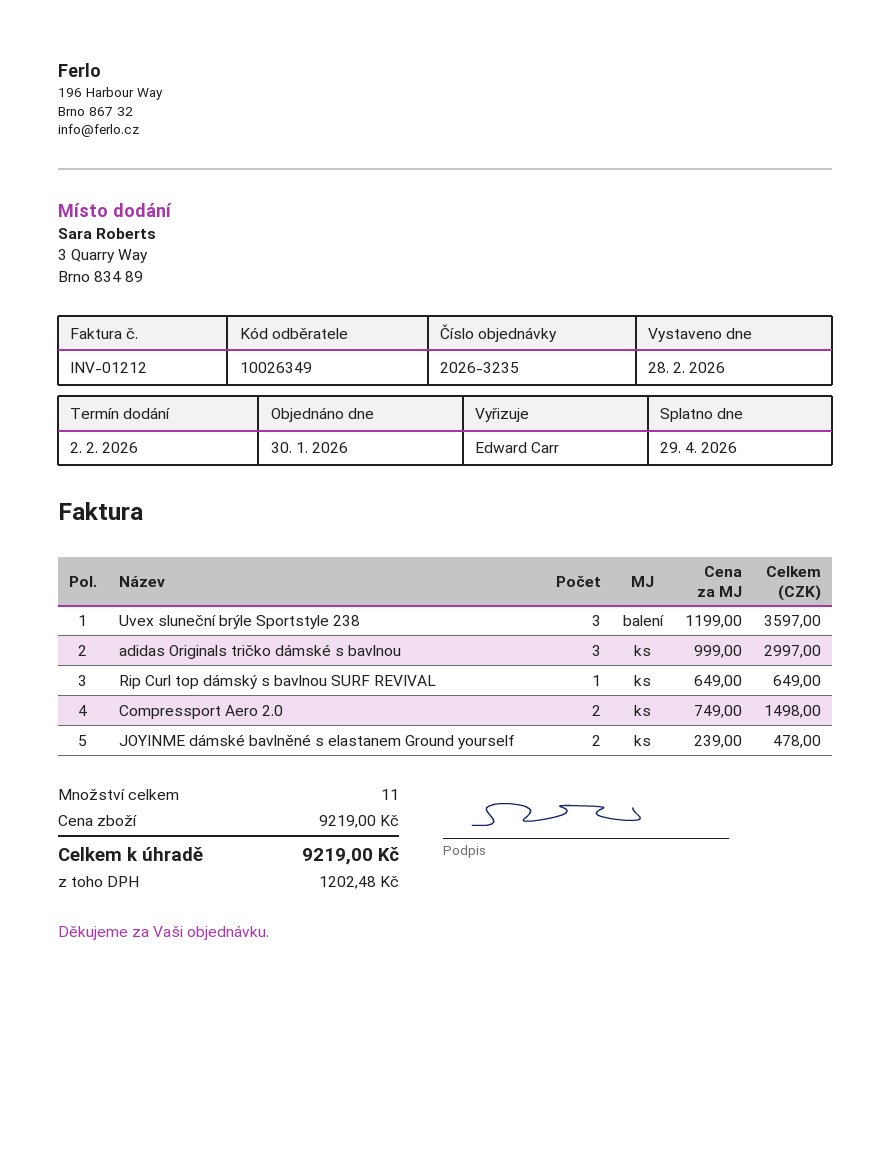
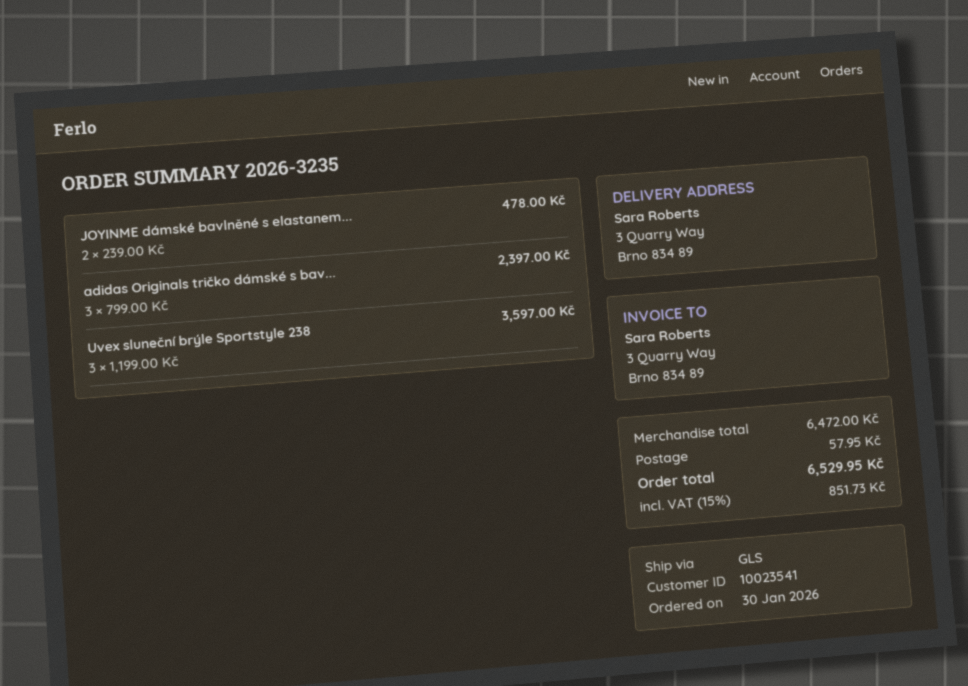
customer number: 10026349 -> 10023541
adidas Originals tričko dámské s bavlnou: 3 x 999.00 = 2997.00 -> 3 x 799.00 = 2397.00
Rip Curl top dámský s bavlnou SURF REVIVAL: 1 x 649.00 = 649.00 -> none
Compressport Aero 2.0: 2 x 749.00 = 1498.00 -> none
subtotal: 9219.00 -> 6472.00
shipping: none -> 57.95
tax: 1202.48 -> 851.73
total: 9219.00 -> 6529.95

